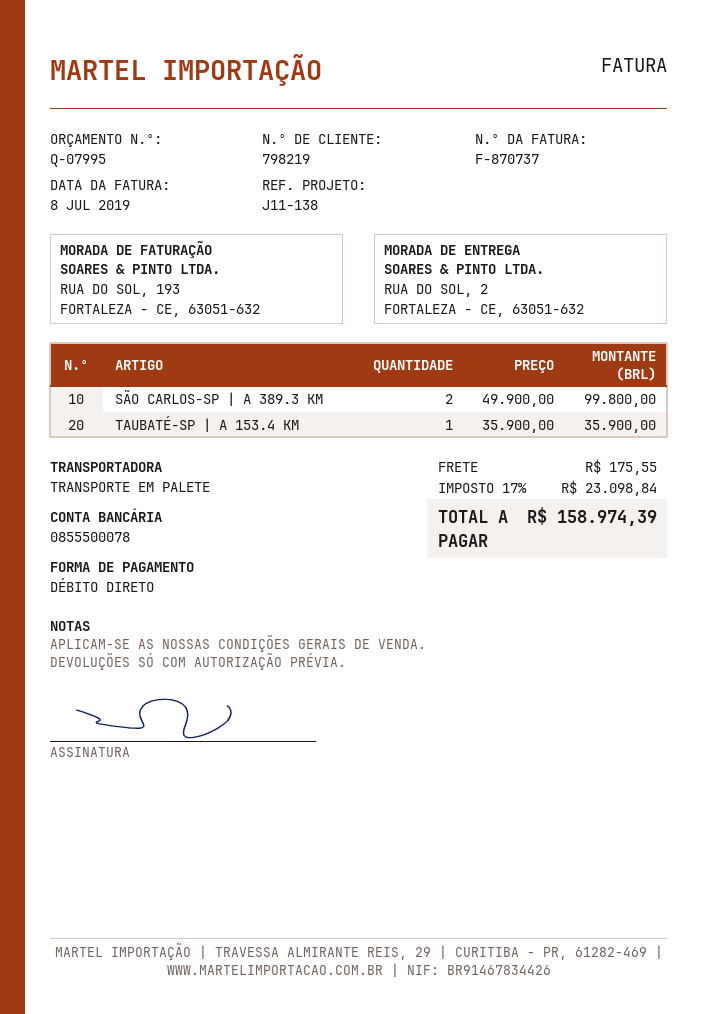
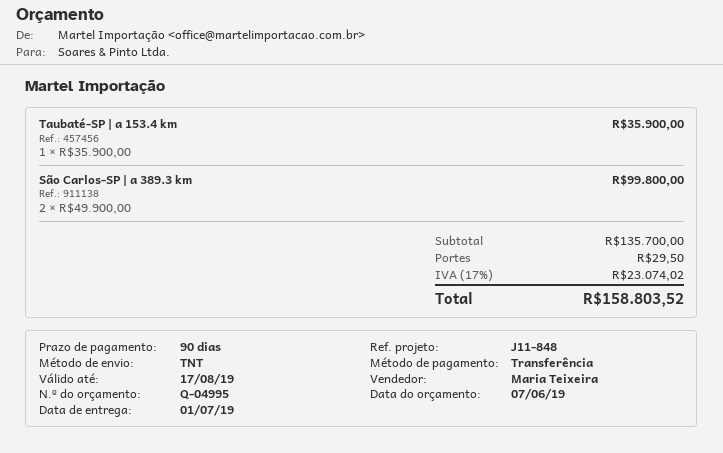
quote number: Q-07995 -> Q-04995
reference: J11-138 -> J11-848
payment method: direct debit -> bank transfer
shipping method: pallet freight -> TNT
shipping: 175.55 -> 29.50
tax: 17% = 23098.84 -> 17% = 23074.02
total: 158974.39 -> 158803.52

